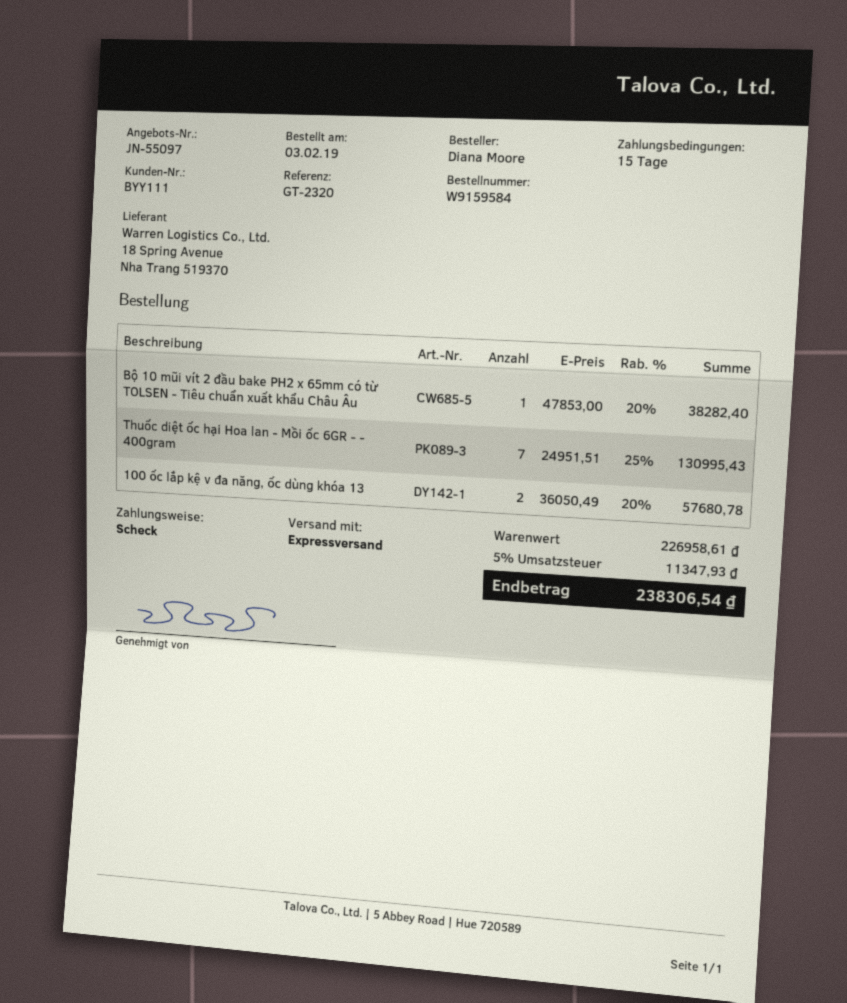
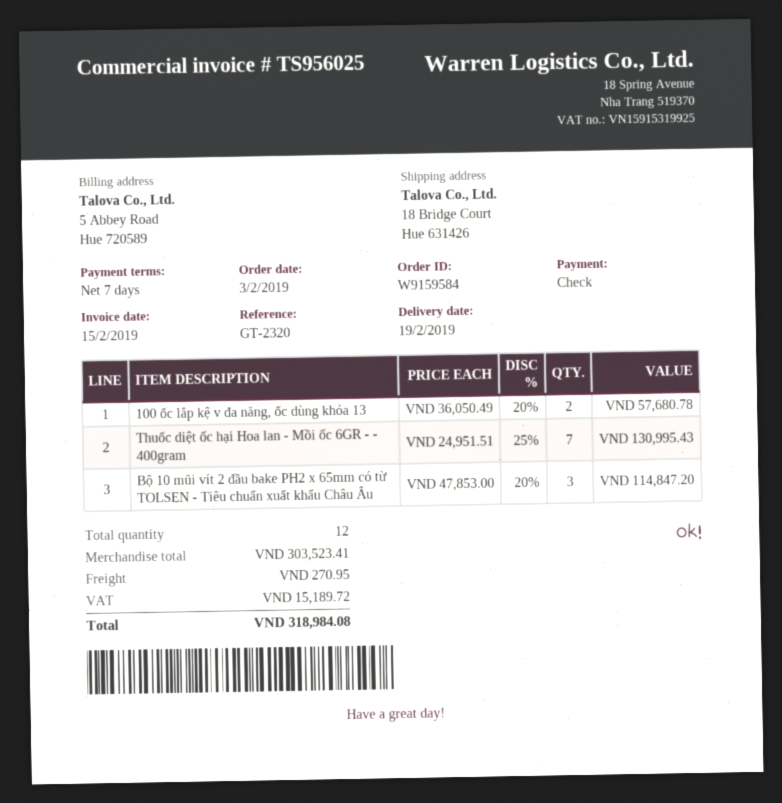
payment terms: 15 days -> 7 days
Bộ 10 mũi vít 2 đầu bake PH2 x 65mm có từ TOLSEN - Tiêu chuẩn xuất khẩu Châu Âu: 1 x 47853.00 - 20% = 38282.40 -> 3 x 47853.00 - 20% = 114847.20
subtotal: 226958.61 -> 303523.41
shipping: none -> 270.95
tax: 11347.93 -> 15189.72
total: 238306.54 -> 318984.08

